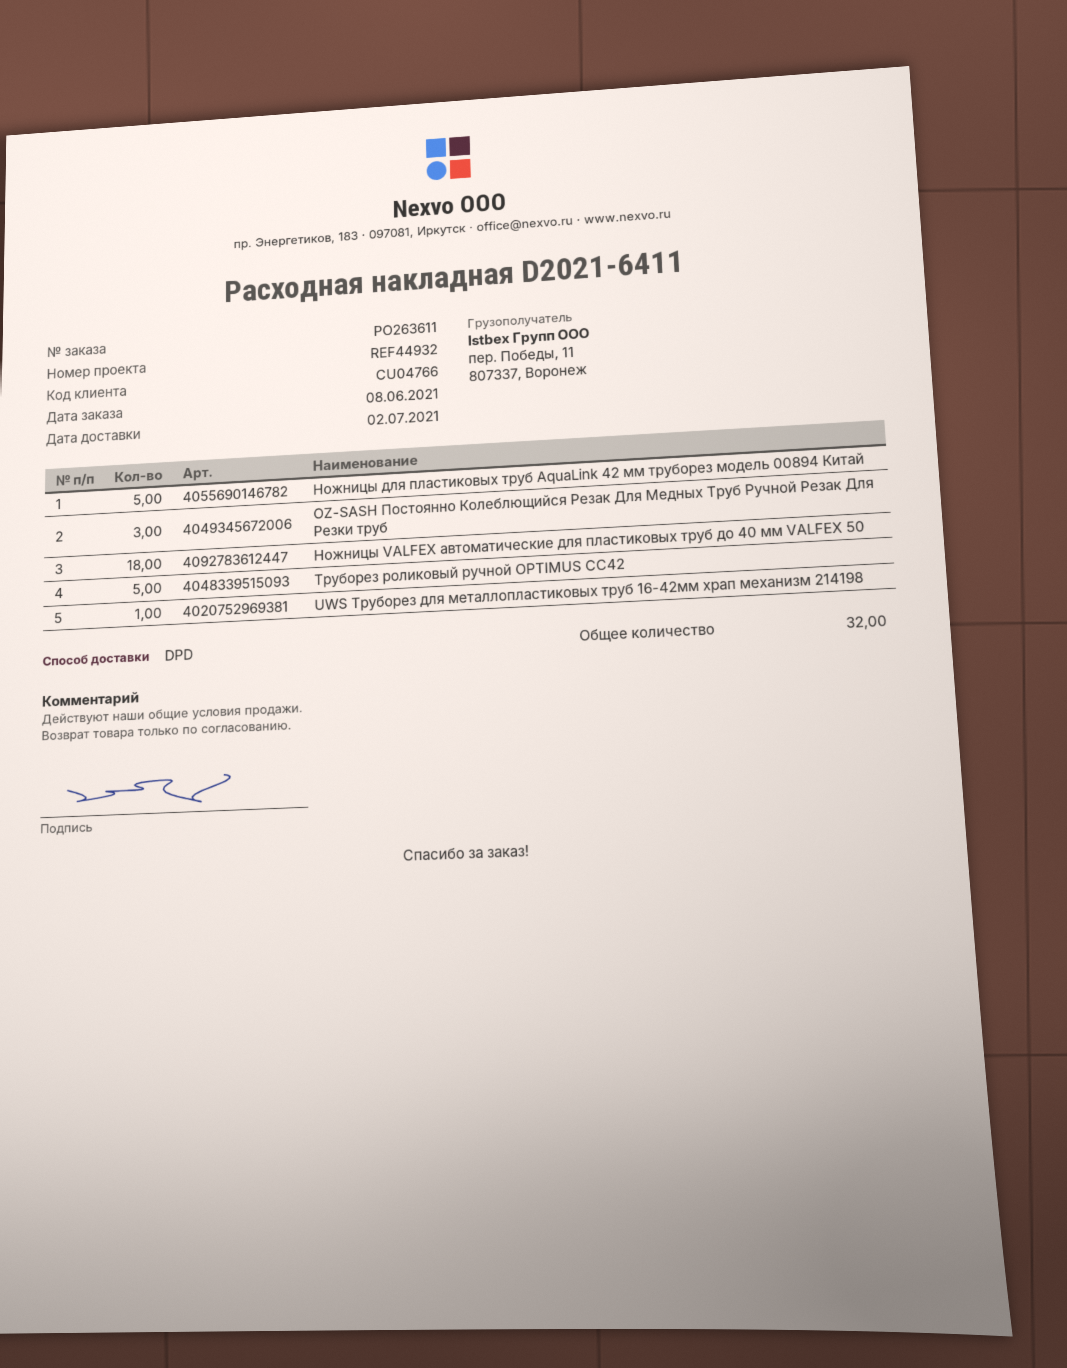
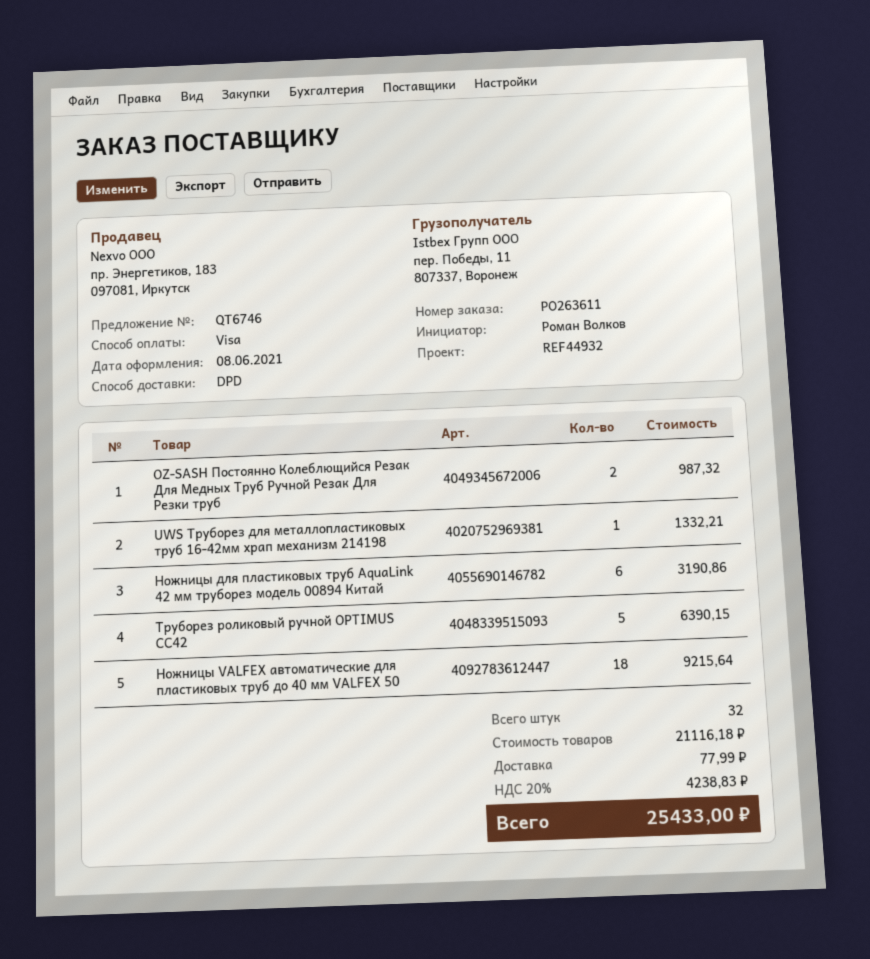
Ножницы для пластиковых труб AquaLink 42 мм труборез модель 00894 Китай: 5 -> 6
OZ-SASH Постоянно Колеблющийся Резак Для Медных Труб Ручной Резак Для Резки труб: 3 -> 2

